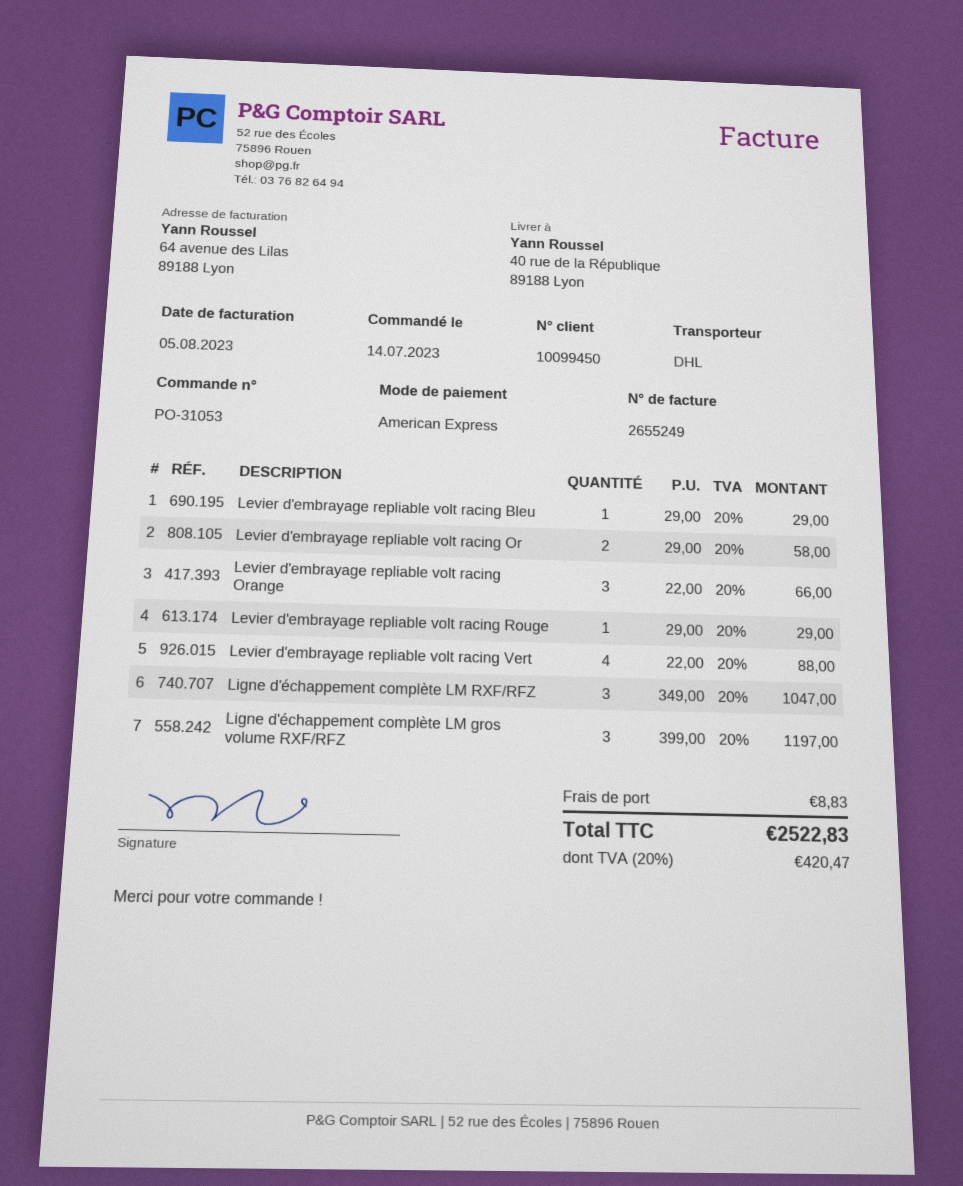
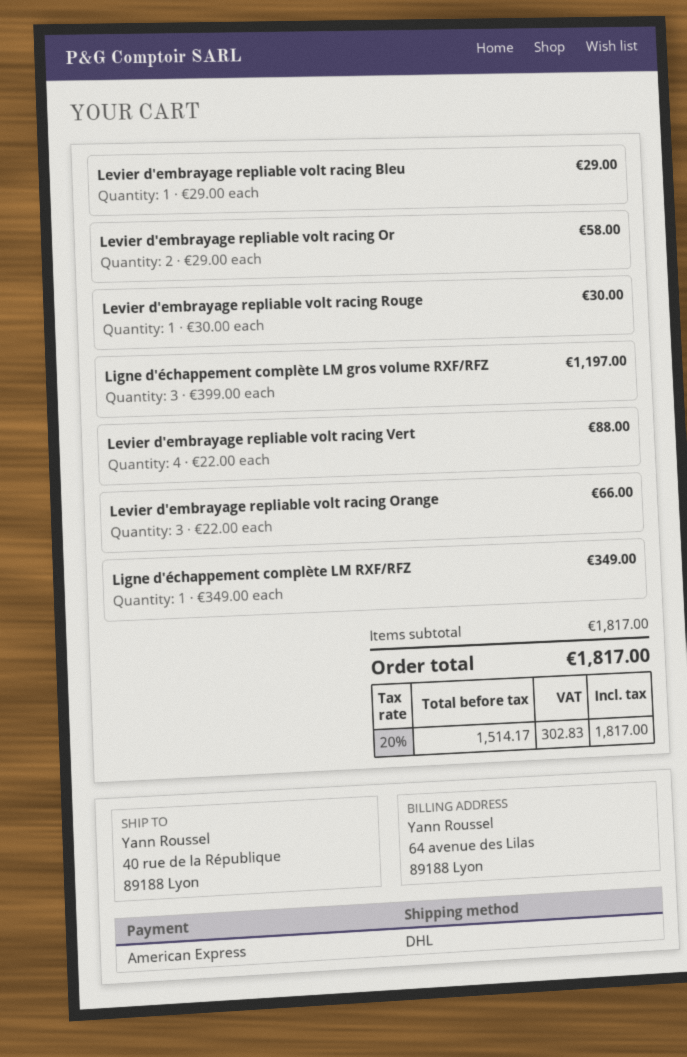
Levier d'embrayage repliable volt racing Rouge: 1 x 29.00 = 29.00 -> 1 x 30.00 = 30.00
Ligne d'échappement complète LM RXF/RFZ: 3 x 349.00 = 1047.00 -> 1 x 349.00 = 349.00
shipping: 8.83 -> none
tax: 20% = 420.47 -> 20% = 302.83
total: 2522.83 -> 1817.00

